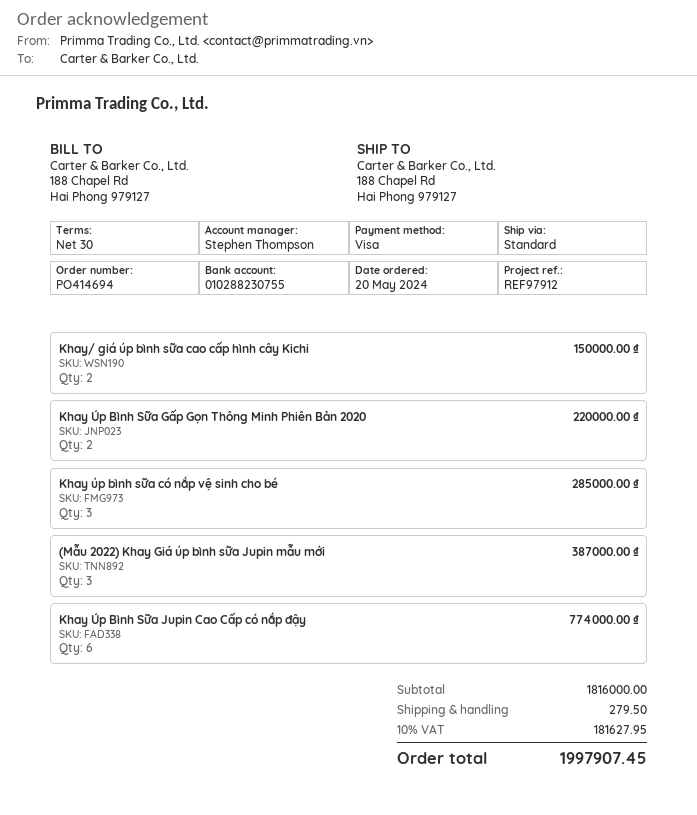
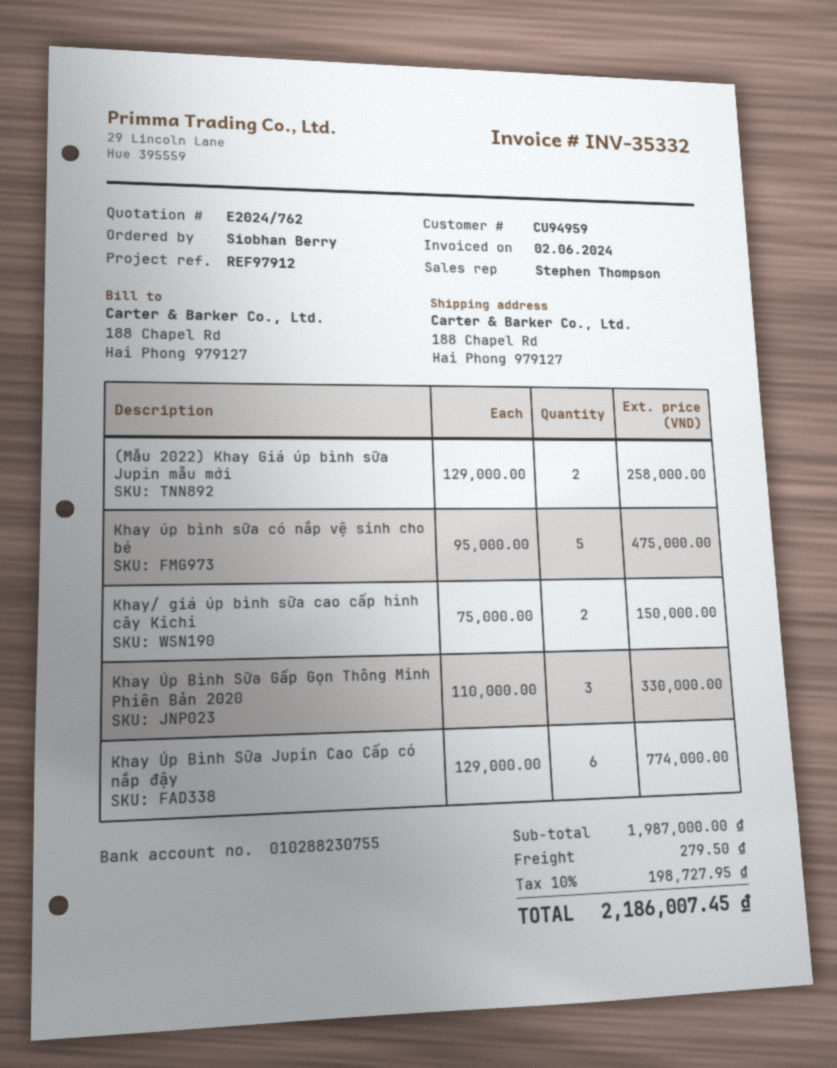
Khay Úp Bình Sữa Gấp Gọn Thông Minh Phiên Bản 2020: 2 for 220000.00 -> 3 for 330000.00
Khay úp bình sữa có nắp vệ sinh cho bé: 3 for 285000.00 -> 5 for 475000.00
(Mẫu 2022) Khay Giá úp bình sữa Jupin mẫu mới: 3 for 387000.00 -> 2 for 258000.00
subtotal: 1816000.00 -> 1987000.00
tax: 10% = 181627.95 -> 10% = 198727.95
total: 1997907.45 -> 2186007.45

